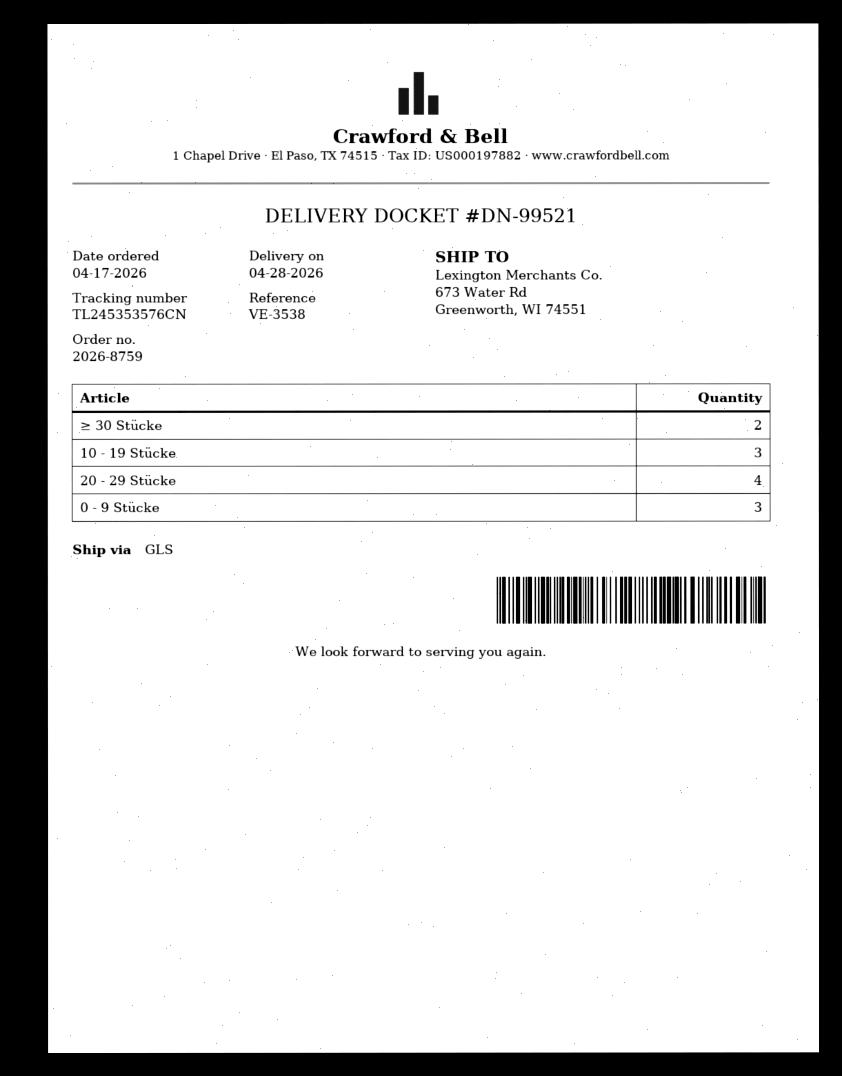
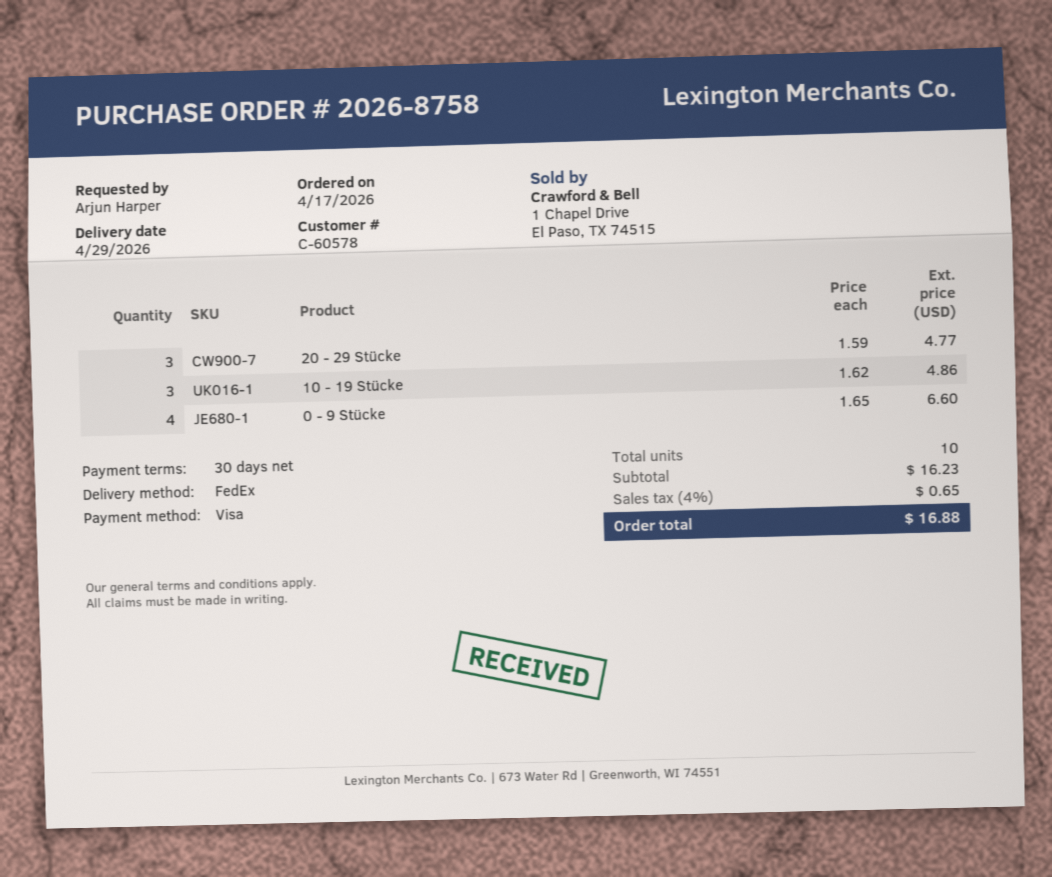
order number: 2026-8759 -> 2026-8758
delivery date: 2026-04-28 -> 2026-04-29
shipping method: GLS -> FedEx
≥ 30 Stücke: 2 -> none
20 - 29 Stücke: 4 -> 3
0 - 9 Stücke: 3 -> 4

